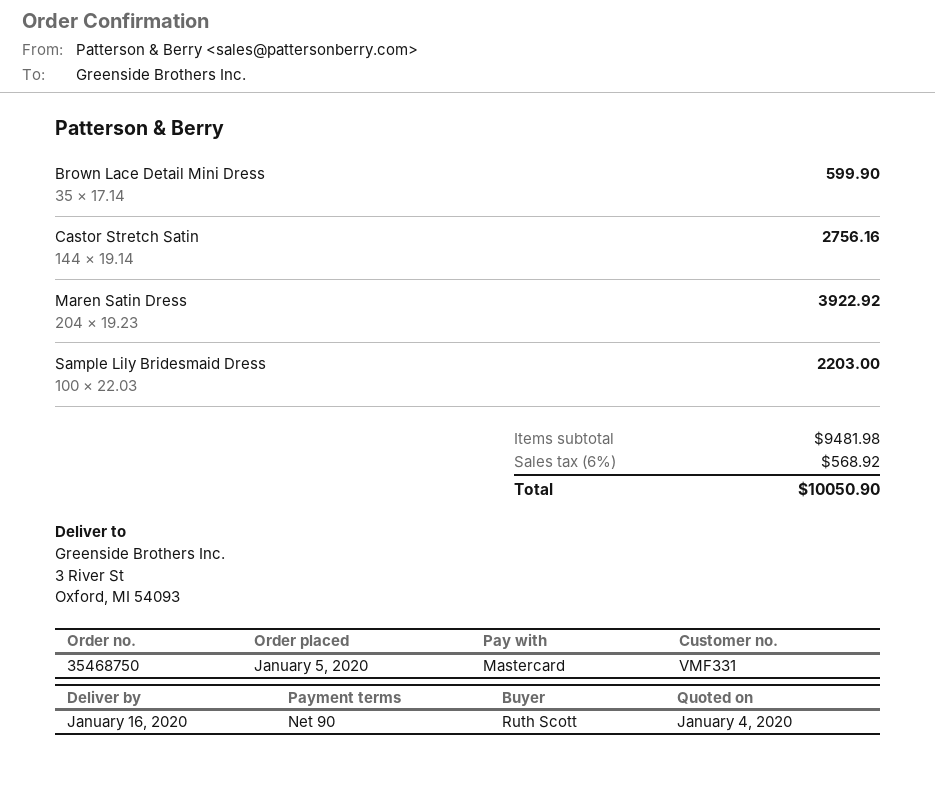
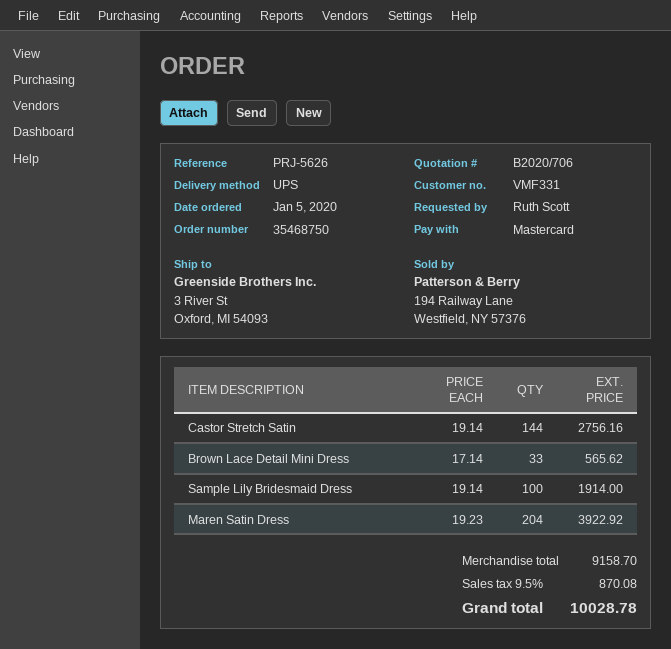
Brown Lace Detail Mini Dress: 35 x 17.14 = 599.90 -> 33 x 17.14 = 565.62
Sample Lily Bridesmaid Dress: 100 x 22.03 = 2203.00 -> 100 x 19.14 = 1914.00
subtotal: 9481.98 -> 9158.70
tax: 6% = 568.92 -> 9.5% = 870.08
total: 10050.90 -> 10028.78

